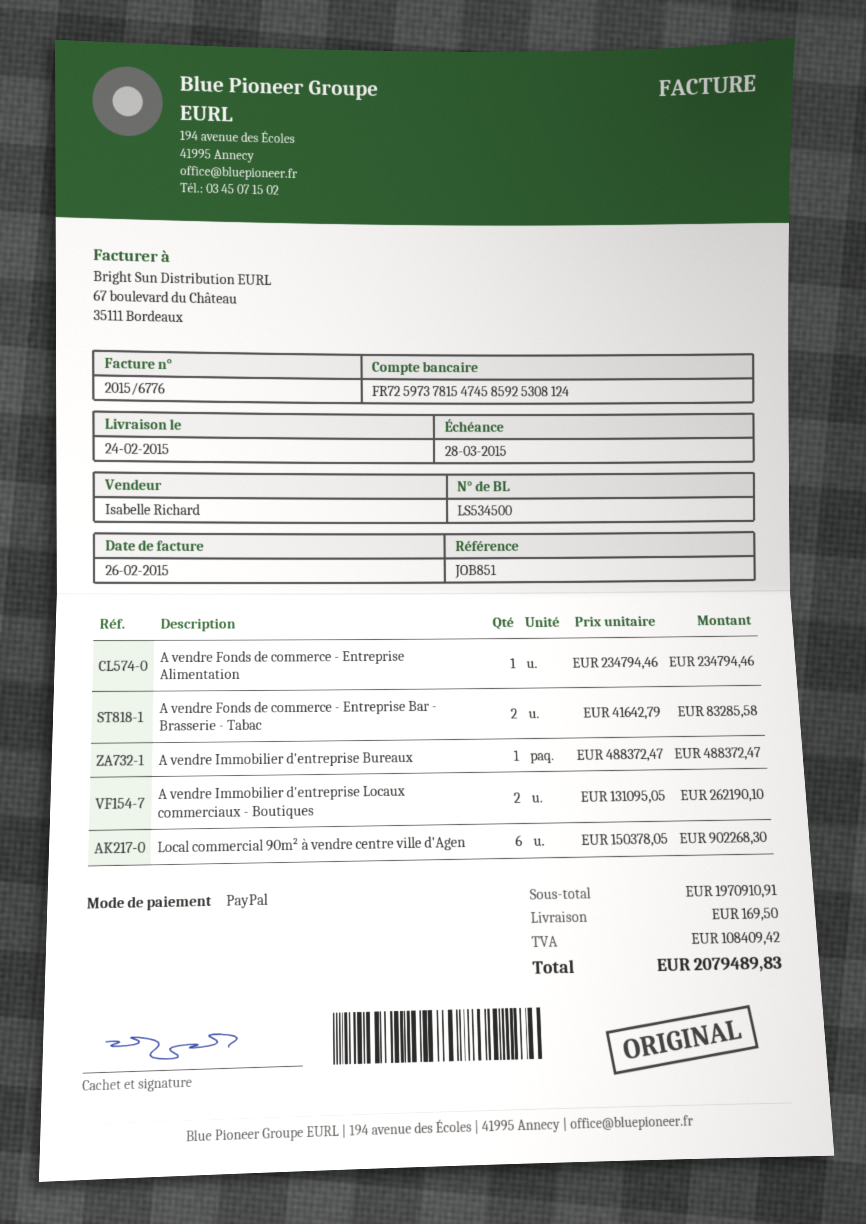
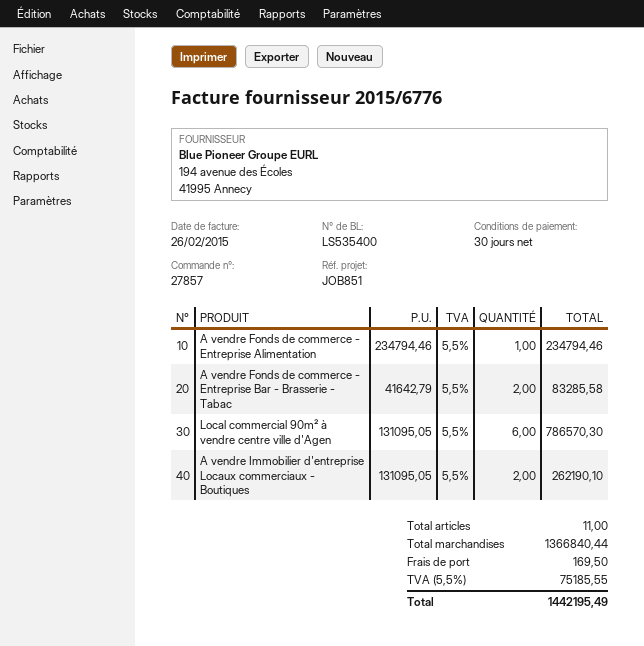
delivery note number: LS534500 -> LS535400
A vendre Immobilier d'entreprise Bureaux: 1 x 488372.47 = 488372.47 -> none
Local commercial 90m² à vendre centre ville d'Agen: 6 x 150378.05 = 902268.30 -> 6 x 131095.05 = 786570.30
subtotal: 1970910.91 -> 1366840.44
tax: 108409.42 -> 75185.55
total: 2079489.83 -> 1442195.49

